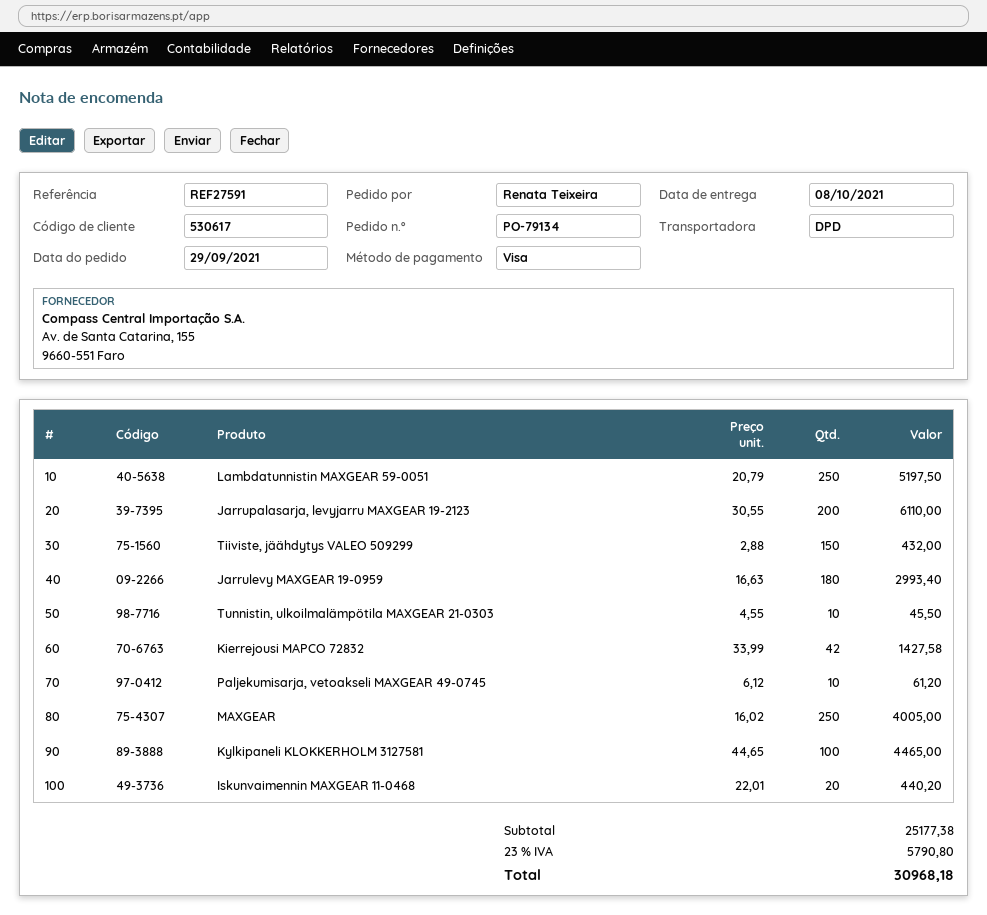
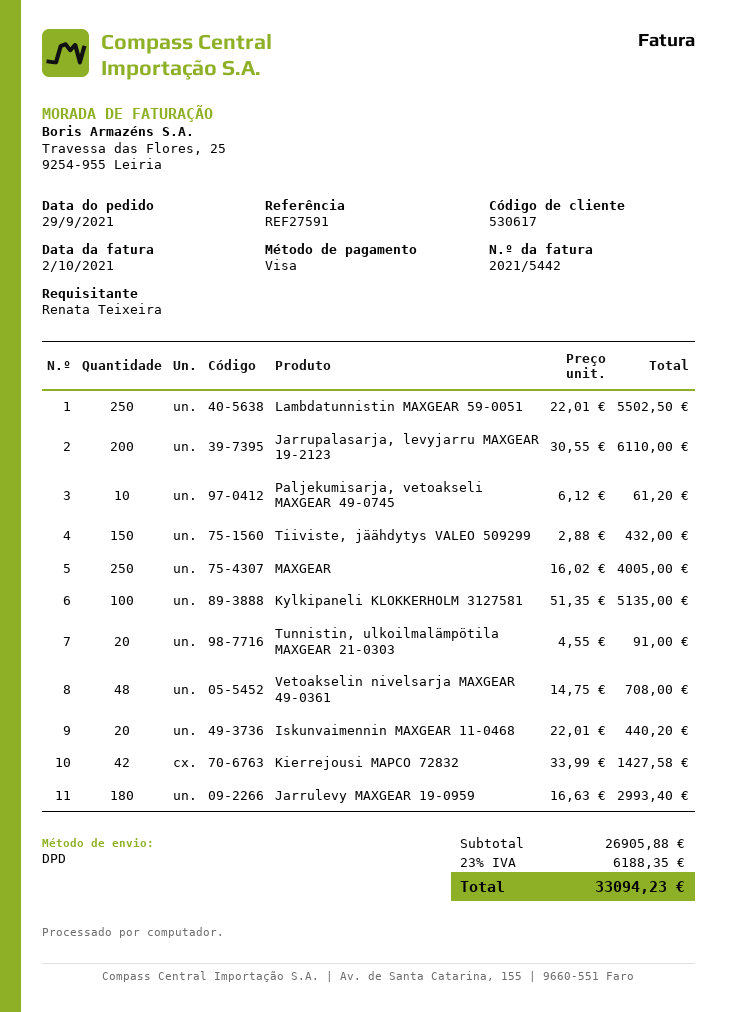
Lambdatunnistin MAXGEAR 59-0051: 250 x 20.79 = 5197.50 -> 250 x 22.01 = 5502.50
Tunnistin, ulkoilmalämpötila MAXGEAR 21-0303: 10 x 4.55 = 45.50 -> 20 x 4.55 = 91.00
Kylkipaneli KLOKKERHOLM 3127581: 100 x 44.65 = 4465.00 -> 100 x 51.35 = 5135.00
Vetoakselin nivelsarja MAXGEAR 49-0361: none -> 48 x 14.75 = 708.00
subtotal: 25177.38 -> 26905.88
tax: 23% = 5790.80 -> 23% = 6188.35
total: 30968.18 -> 33094.23

